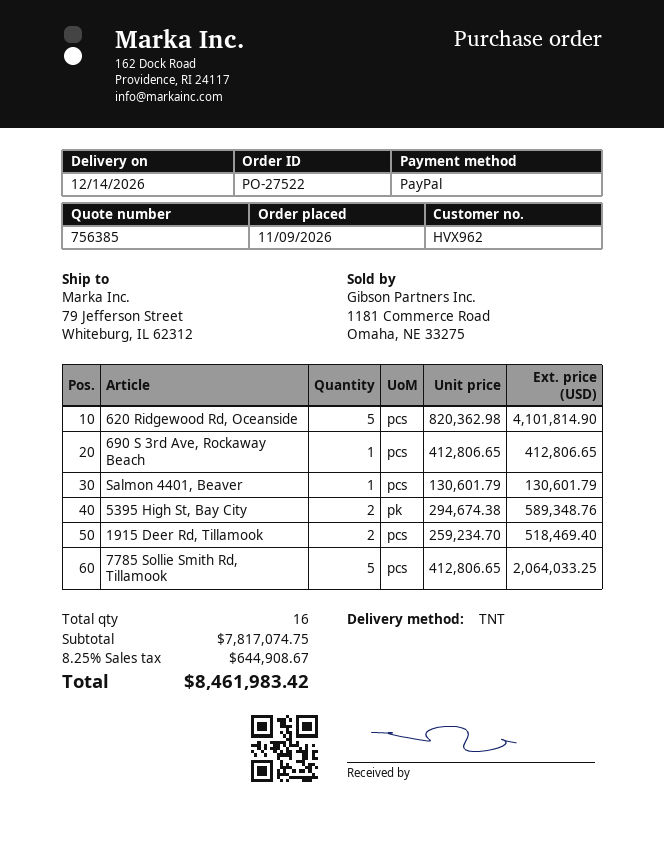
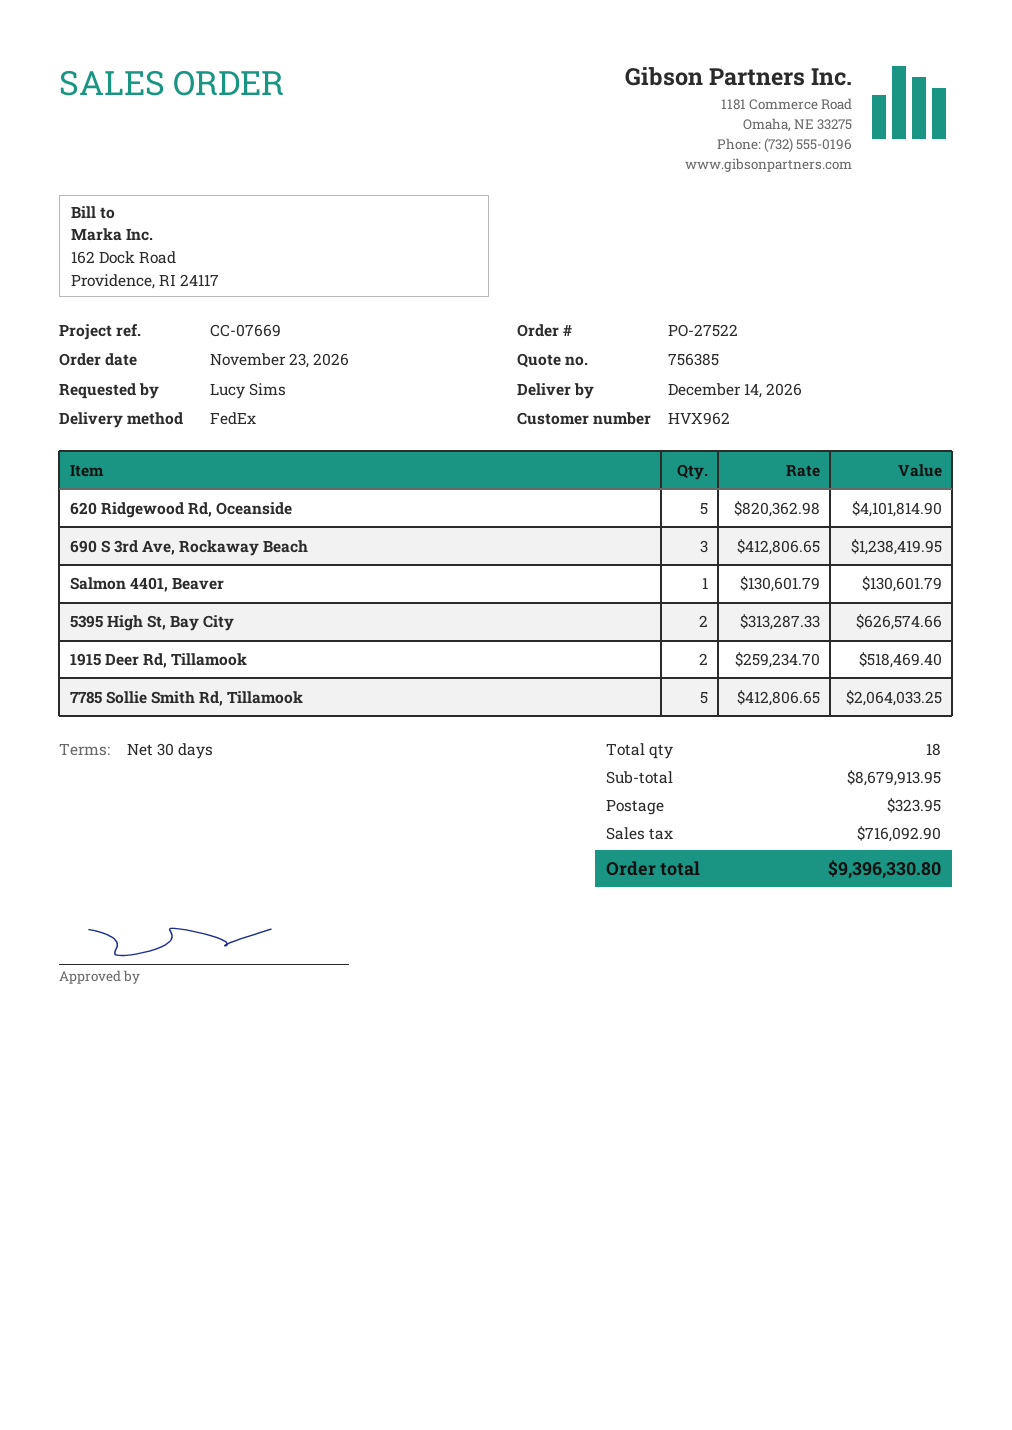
order date: 2026-11-09 -> 2026-11-23
shipping method: TNT -> FedEx
690 S 3rd Ave, Rockaway Beach: 1 x 412806.65 = 412806.65 -> 3 x 412806.65 = 1238419.95
5395 High St, Bay City: 2 x 294674.38 = 589348.76 -> 2 x 313287.33 = 626574.66
total quantity: 16 -> 18
subtotal: 7817074.75 -> 8679913.95
shipping: none -> 323.95
tax: 644908.67 -> 716092.90
total: 8461983.42 -> 9396330.80

